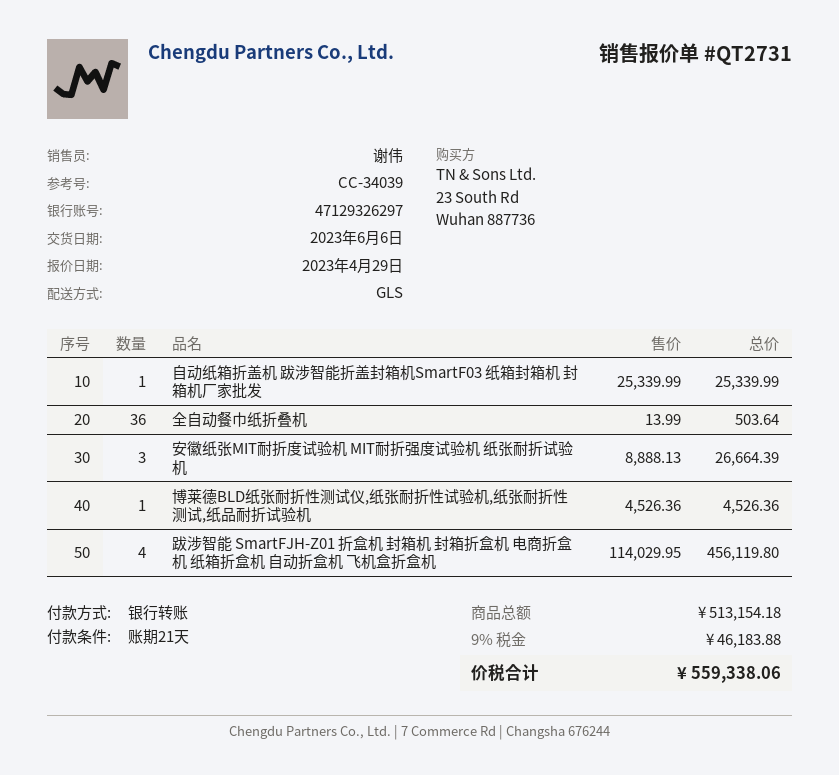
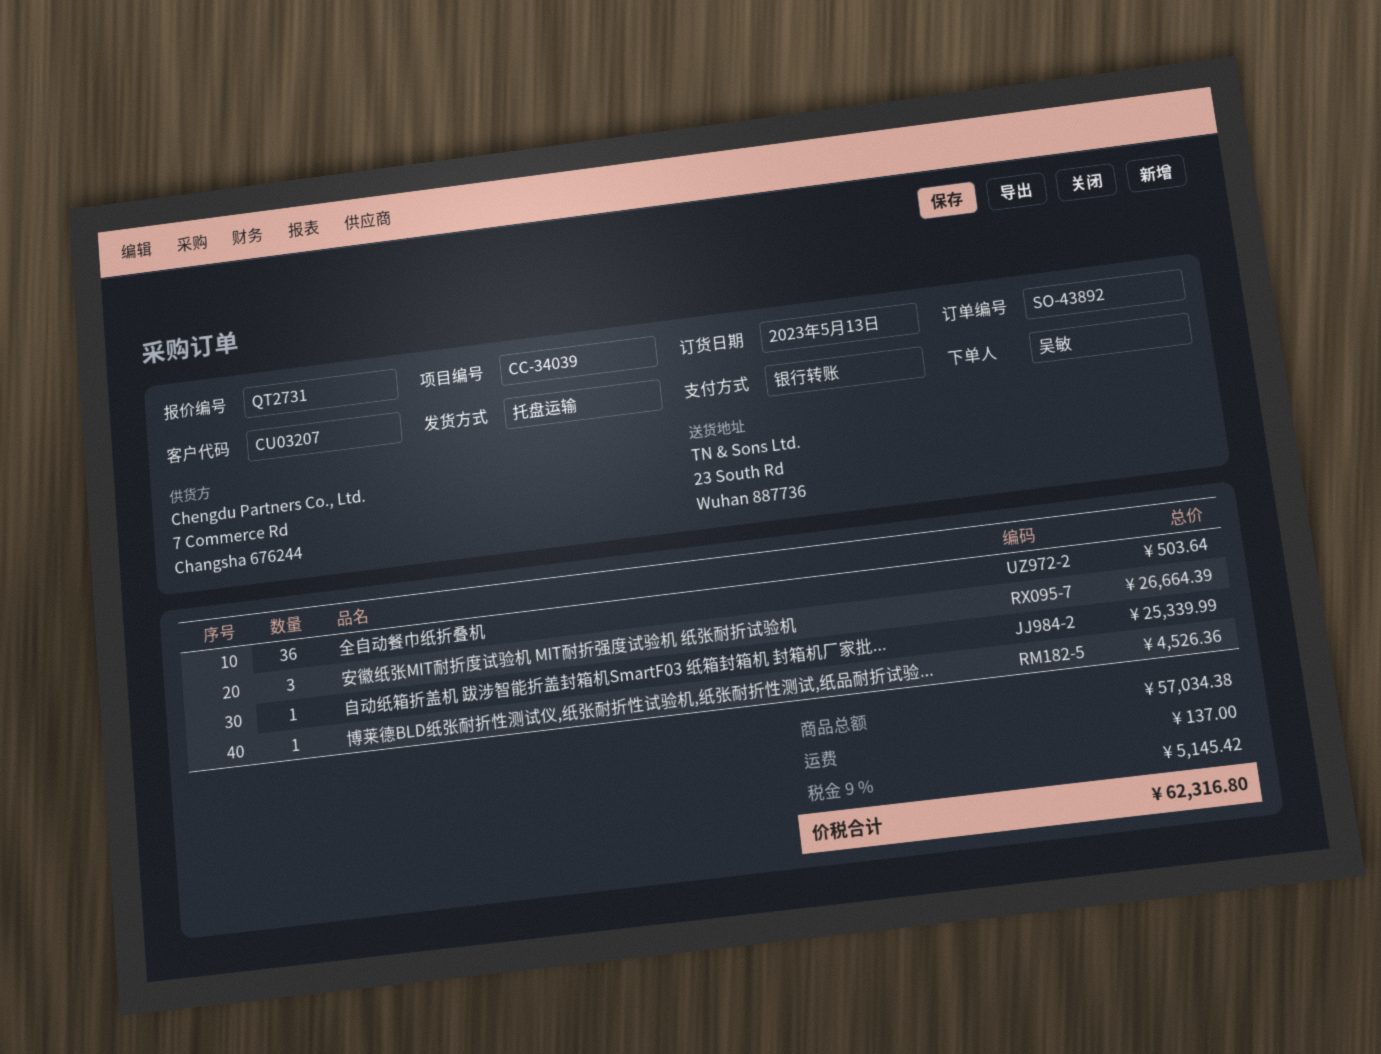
shipping method: GLS -> pallet freight
跋涉智能 SmartFJH-Z01 折盒机 封箱机 封箱折盒机 电商折盒机 纸箱折盒机 自动折盒机 飞机盒折盒机: 4 for 456119.80 -> none
subtotal: 513154.18 -> 57034.38
shipping: none -> 137.00
tax: 9% = 46183.88 -> 9% = 5145.42
total: 559338.06 -> 62316.80

